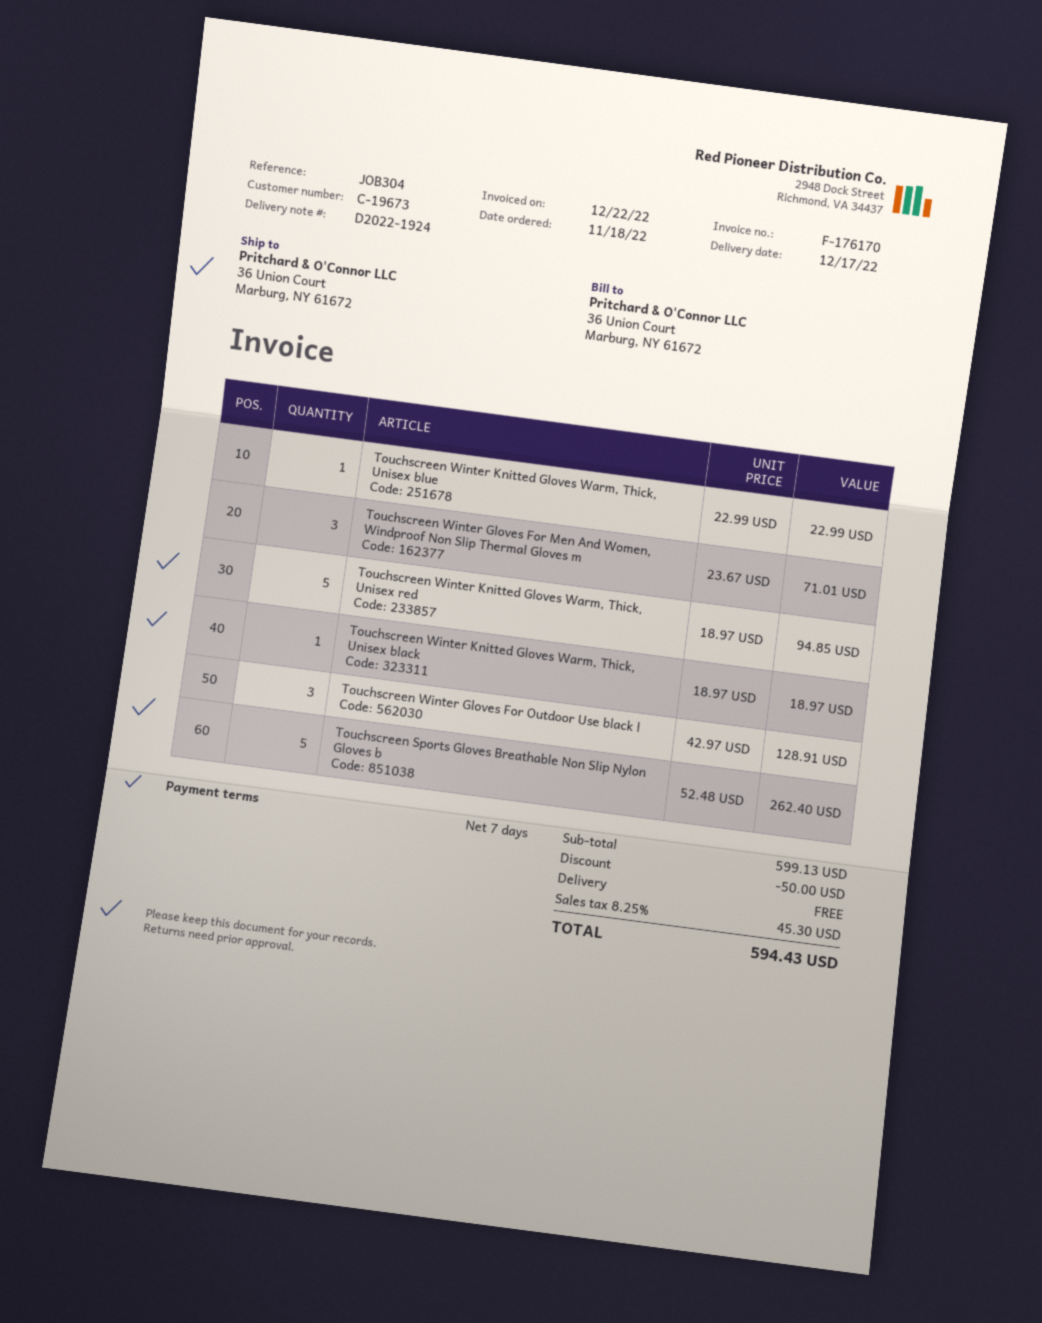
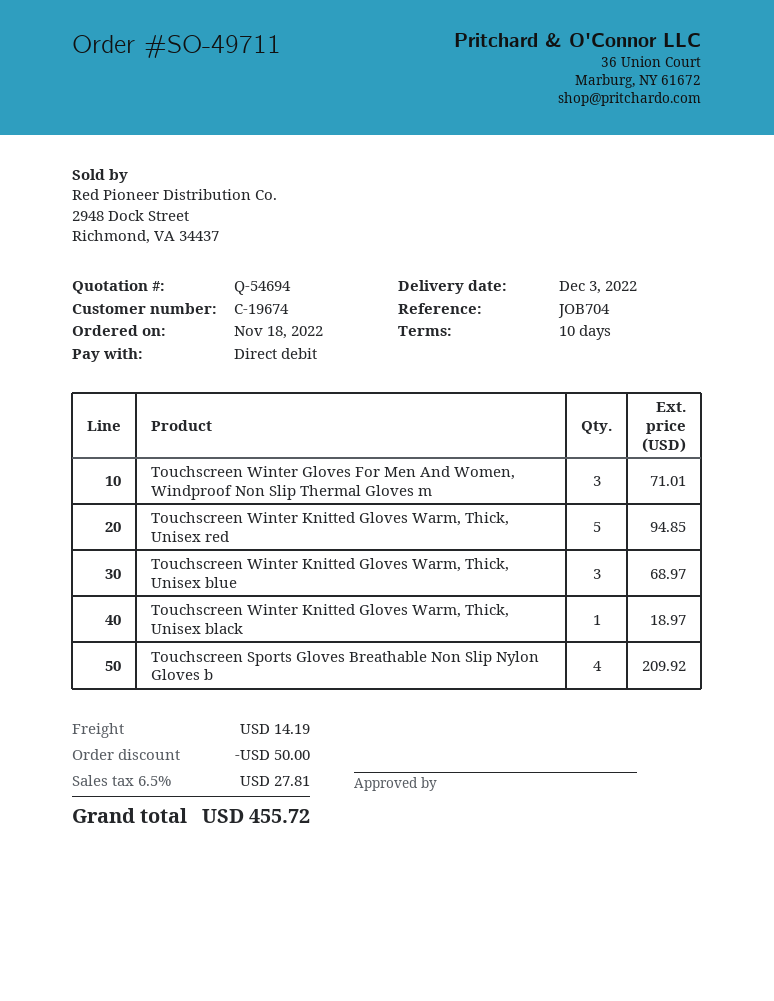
delivery date: 2022-12-17 -> 2022-12-03
payment terms: 7 days -> 10 days
customer number: C-19673 -> C-19674
reference: JOB304 -> JOB704
Touchscreen Winter Knitted Gloves Warm, Thick, Unisex blue: 1 for 22.99 -> 3 for 68.97
Touchscreen Winter Gloves For Outdoor Use black l: 3 for 128.91 -> none
Touchscreen Sports Gloves Breathable Non Slip Nylon Gloves b: 5 for 262.40 -> 4 for 209.92
shipping: 0.00 -> 14.19
tax: 8.25% = 45.30 -> 6.5% = 27.81
total: 594.43 -> 455.72

